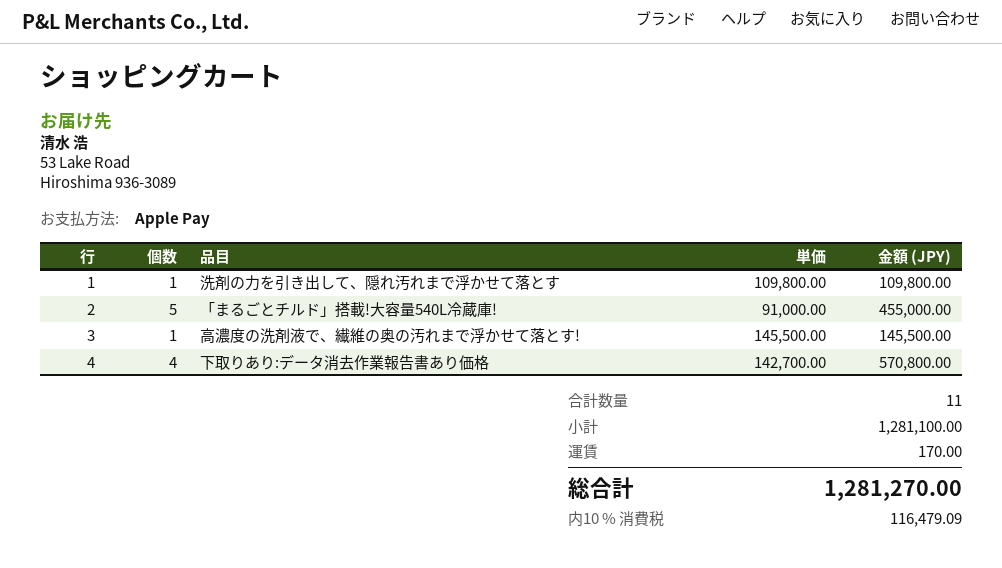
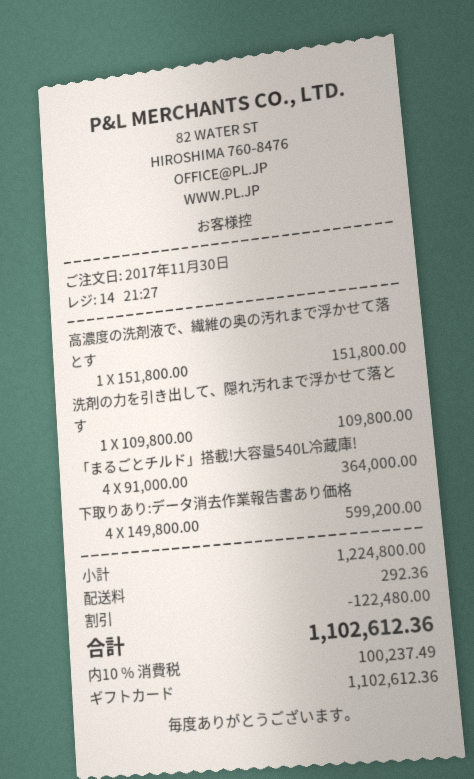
payment method: Apple Pay -> gift card
「まるごとチルド」搭載!大容量540L冷蔵庫!: 5 x 91000.00 = 455000.00 -> 4 x 91000.00 = 364000.00
高濃度の洗剤液で、繊維の奥の汚れまで浮かせて落とす!: 1 x 145500.00 = 145500.00 -> 1 x 151800.00 = 151800.00
下取りあり:データ消去作業報告書あり価格: 4 x 142700.00 = 570800.00 -> 4 x 149800.00 = 599200.00
subtotal: 1281100.00 -> 1224800.00
discount: none -> 122480.00
shipping: 170.00 -> 292.36
tax: 10% = 116479.09 -> 10% = 100237.49
total: 1281270.00 -> 1102612.36

